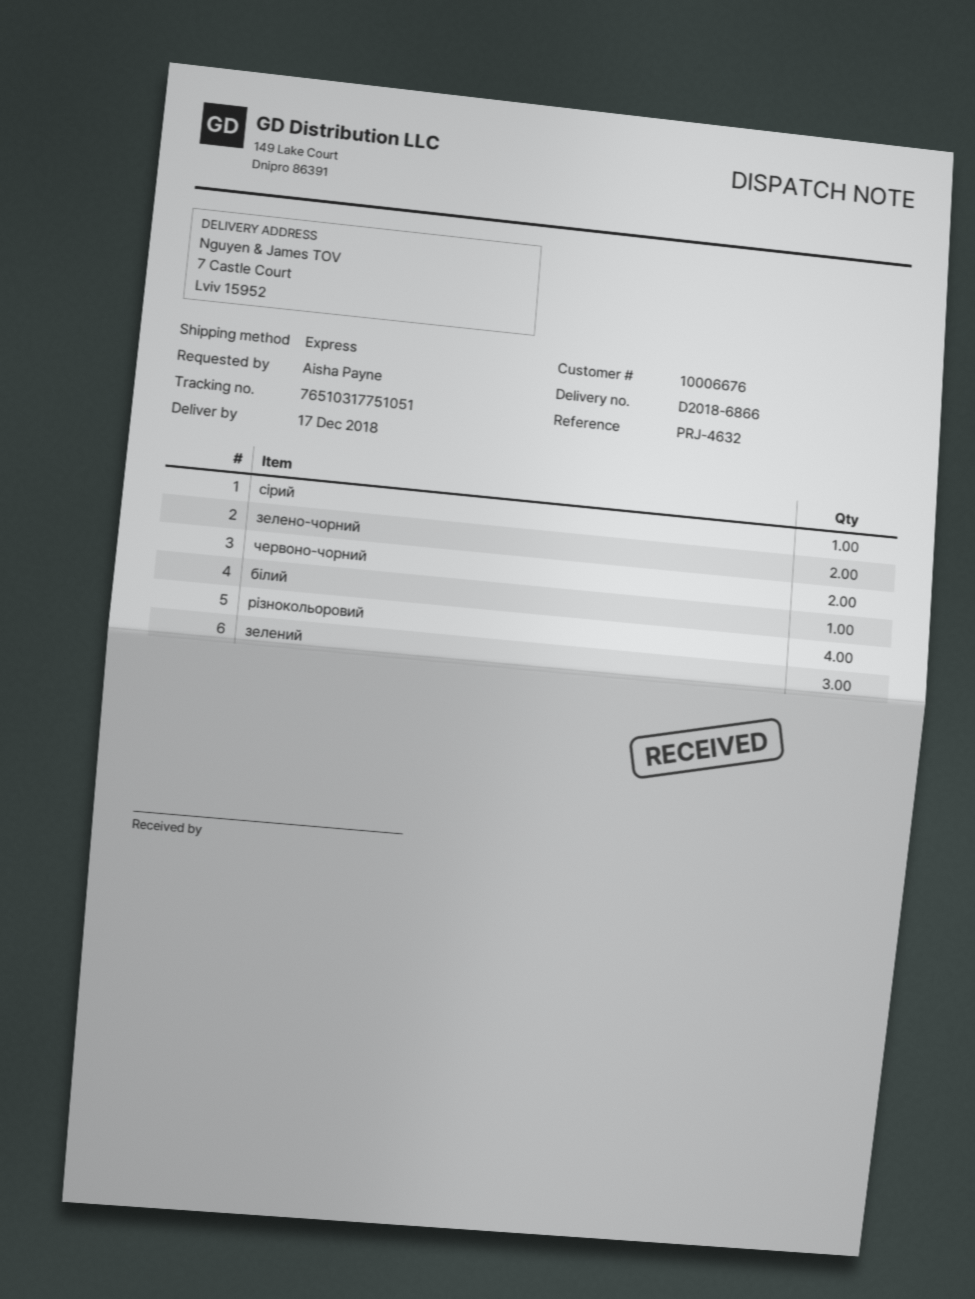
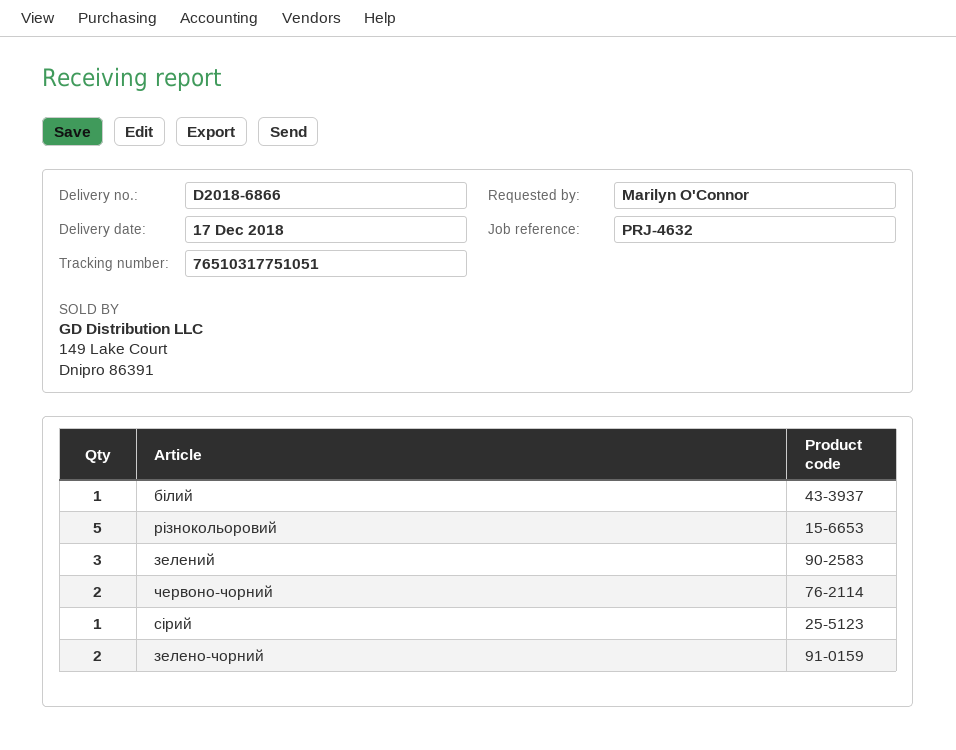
ordered by: Aisha Payne -> Marilyn O'Connor
різнокольоровий: 4 -> 5

